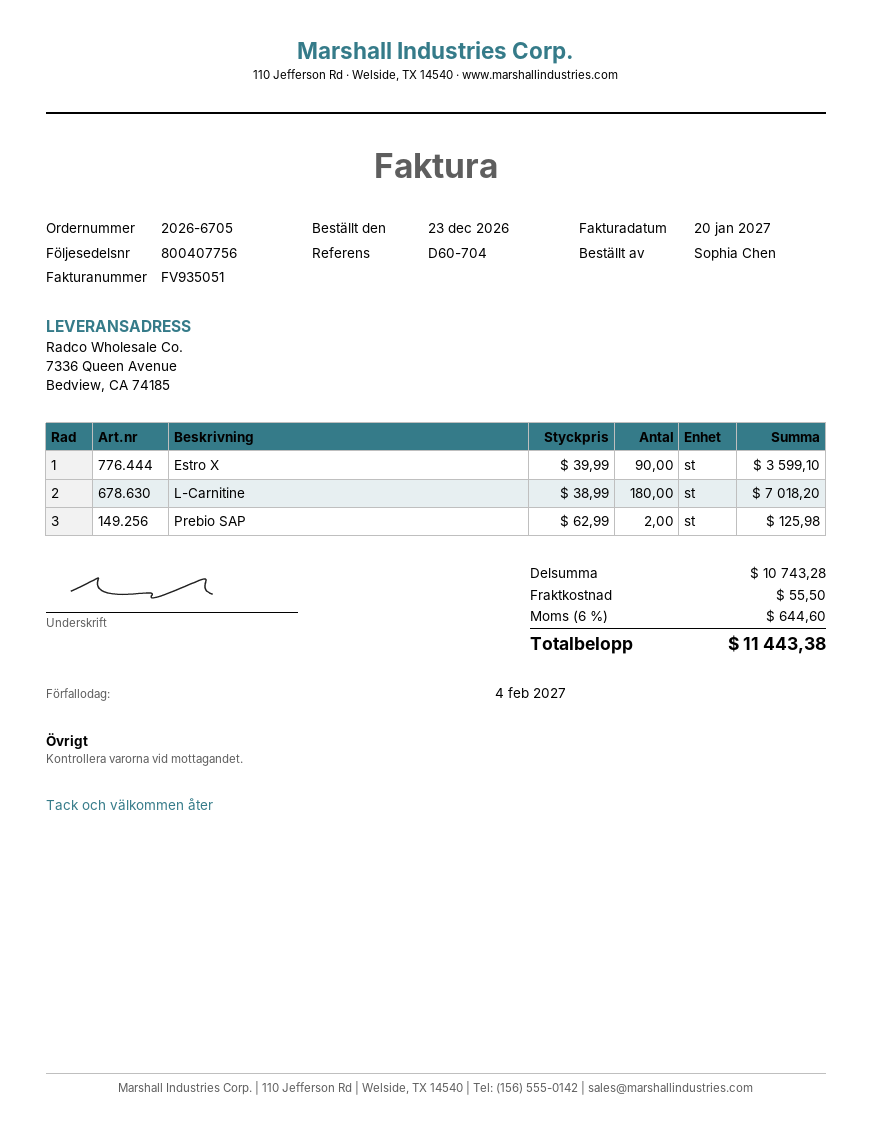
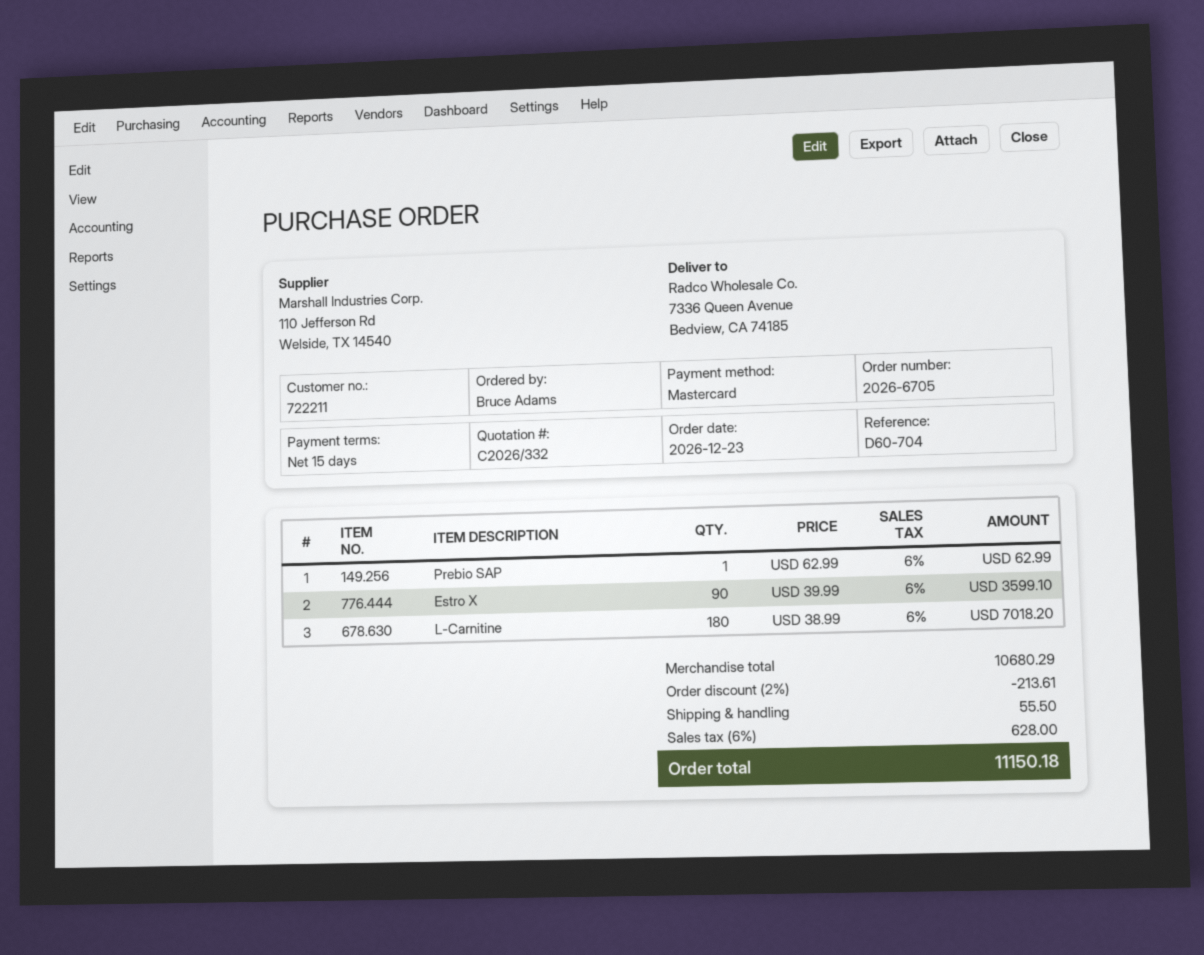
ordered by: Sophia Chen -> Bruce Adams
Prebio SAP: 2 x 62.99 = 125.98 -> 1 x 62.99 = 62.99
subtotal: 10743.28 -> 10680.29
discount: none -> 2% = 213.61
tax: 6% = 644.60 -> 6% = 628.00
total: 11443.38 -> 11150.18

